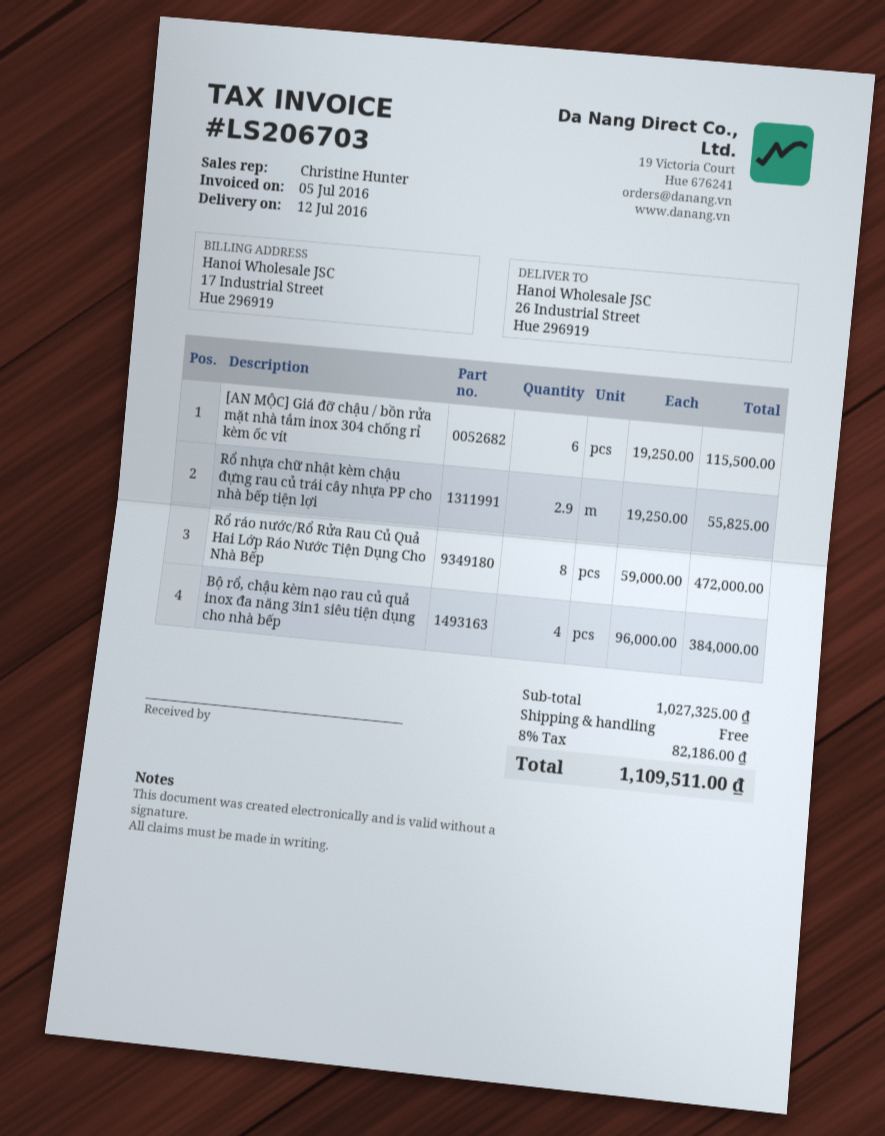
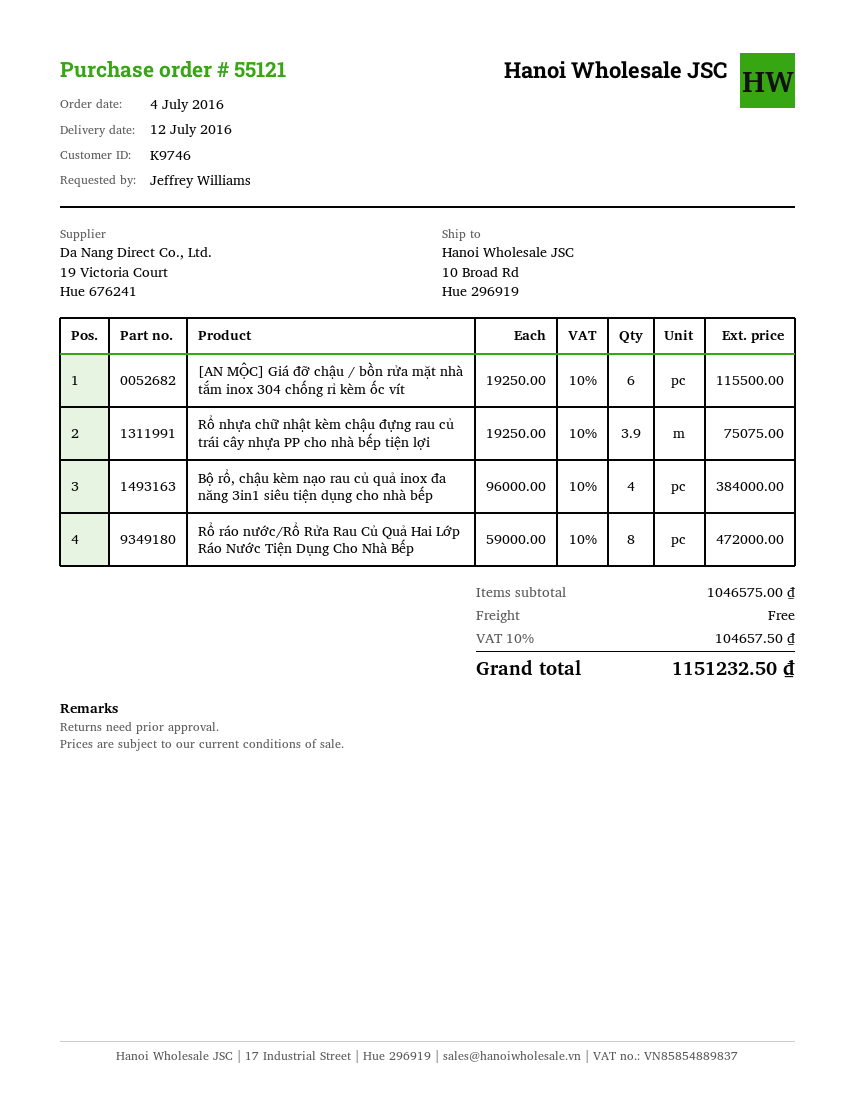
ship to: 26 Industrial Street, Hue 296919 -> 10 Broad Rd, Hue 296919
Rổ nhựa chữ nhật kèm chậu đựng rau củ trái cây nhựa PP cho nhà bếp tiện lợi: 2.9 x 19250.00 = 55825.00 -> 3.9 x 19250.00 = 75075.00
subtotal: 1027325.00 -> 1046575.00
tax: 8% = 82186.00 -> 10% = 104657.50
total: 1109511.00 -> 1151232.50

